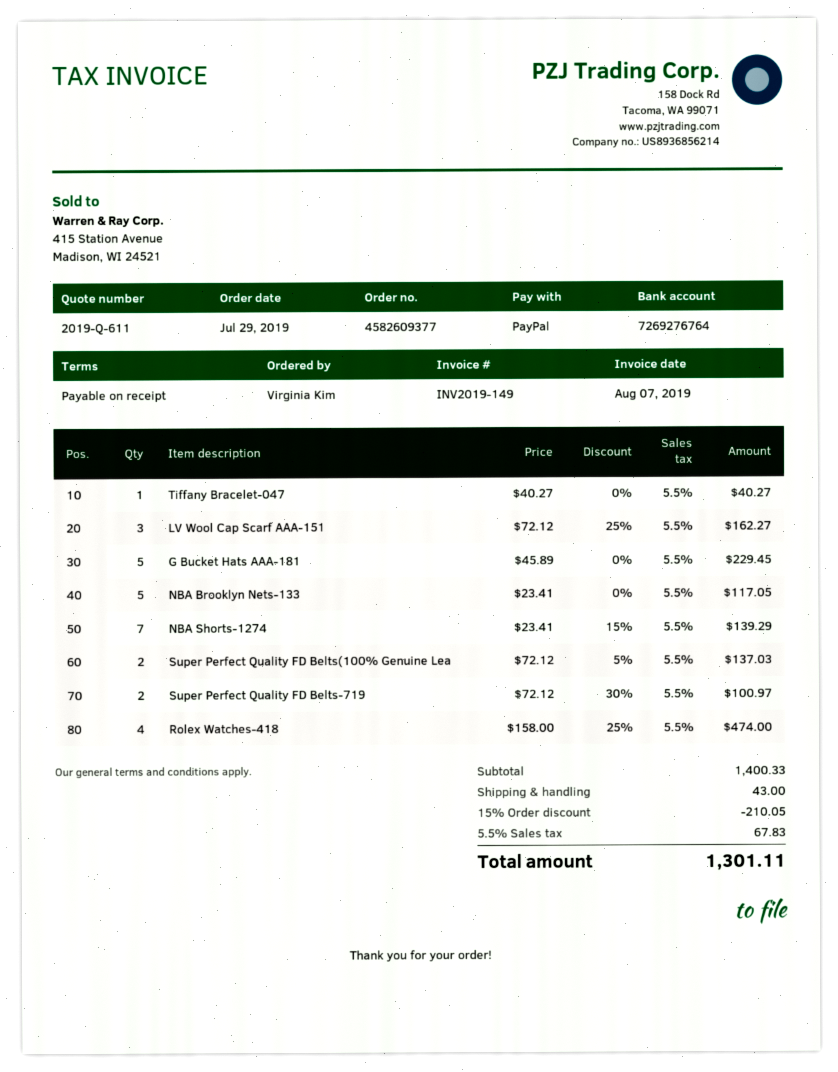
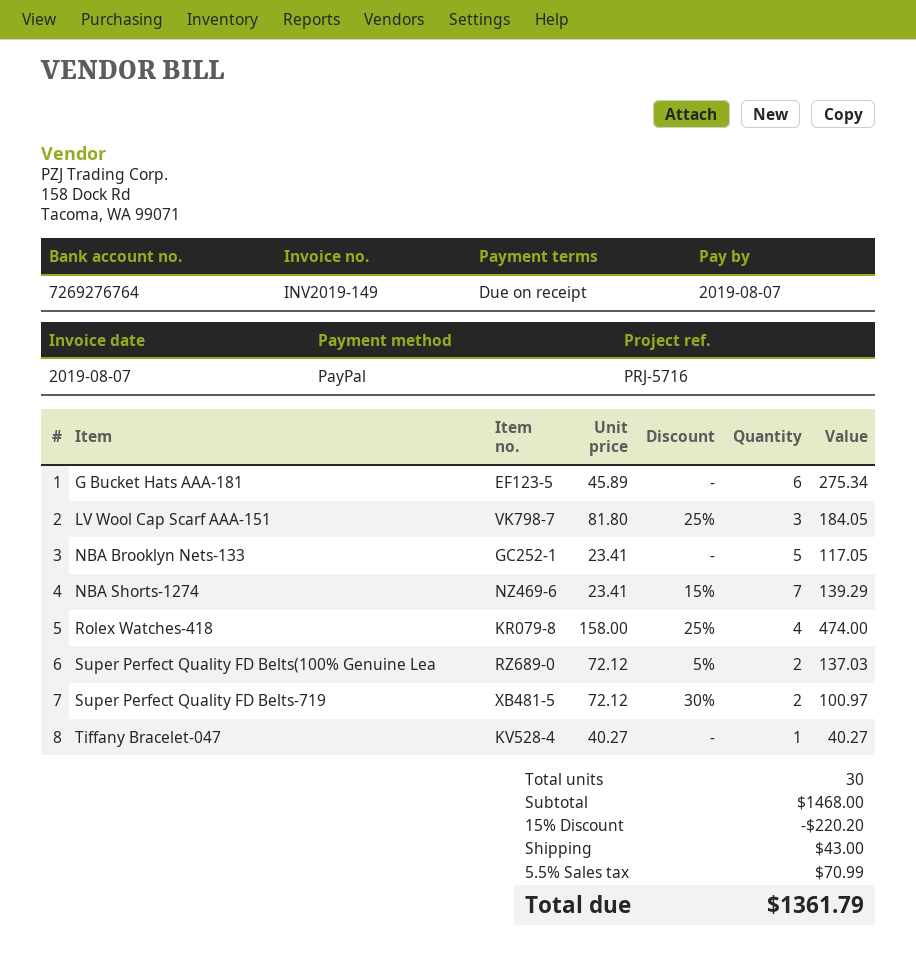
LV Wool Cap Scarf AAA-151: 3 x 72.12 - 25% = 162.27 -> 3 x 81.80 - 25% = 184.05
G Bucket Hats AAA-181: 5 x 45.89 = 229.45 -> 6 x 45.89 = 275.34
subtotal: 1400.33 -> 1468.00
discount: 15% = 210.05 -> 15% = 220.20
tax: 5.5% = 67.83 -> 5.5% = 70.99
total: 1301.11 -> 1361.79

